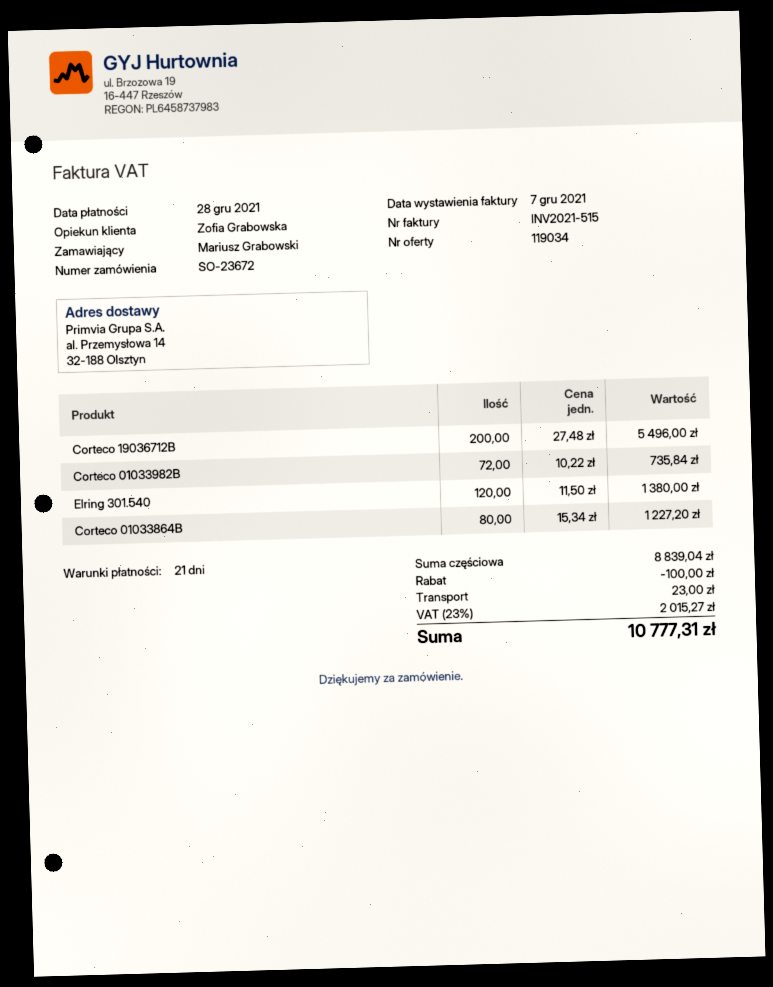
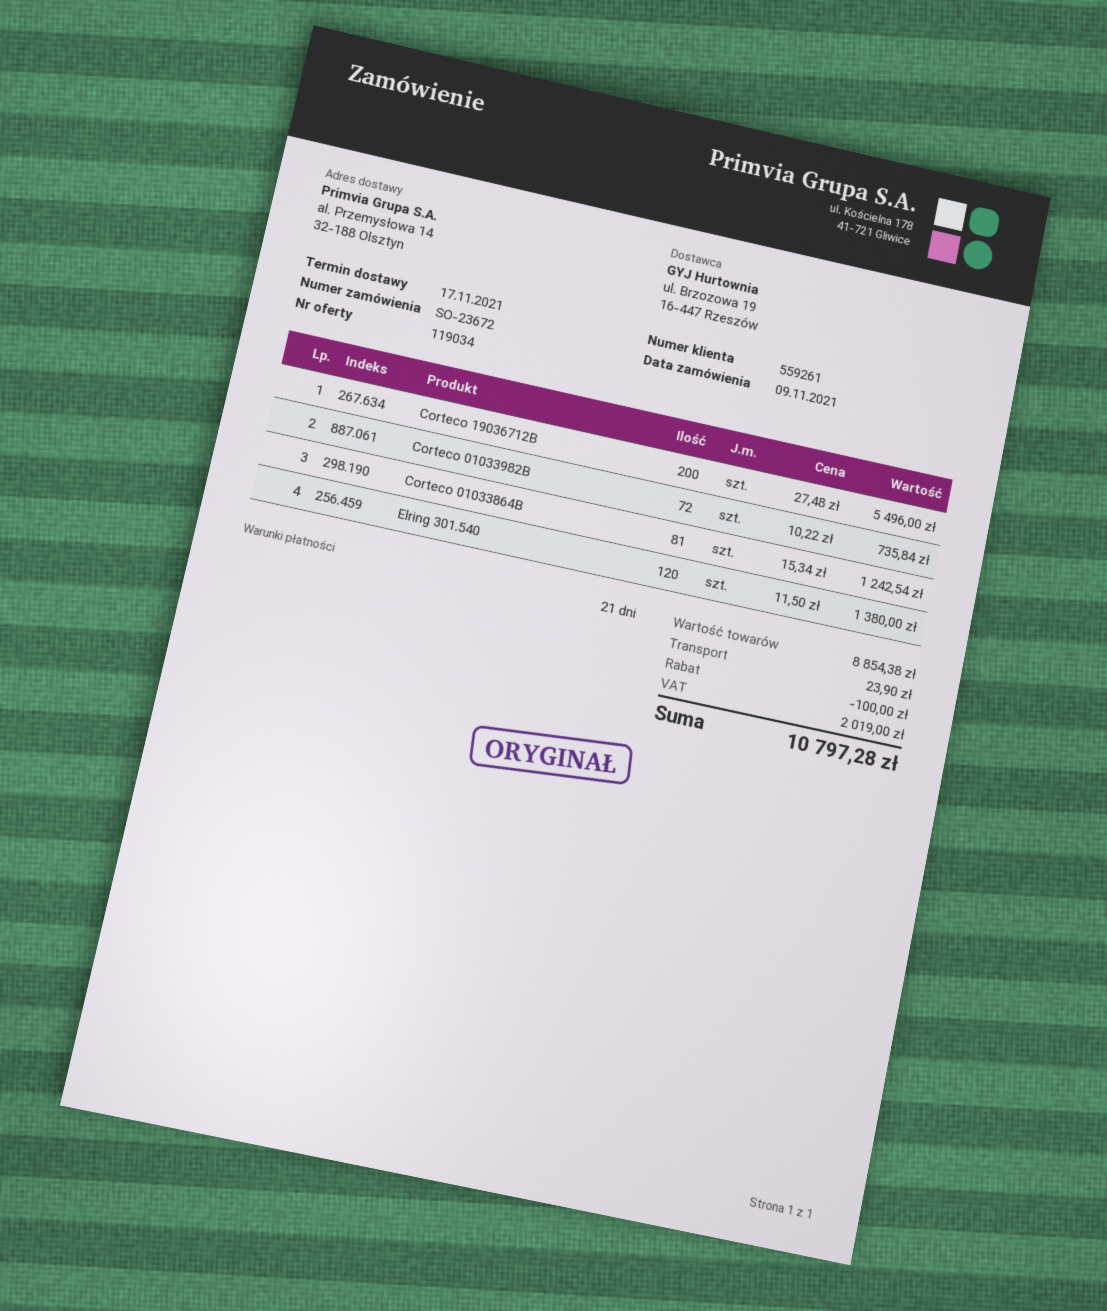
Corteco 01033864B: 80 x 15.34 = 1227.20 -> 81 x 15.34 = 1242.54
subtotal: 8839.04 -> 8854.38
shipping: 23.00 -> 23.90
tax: 2015.27 -> 2019.00
total: 10777.31 -> 10797.28

